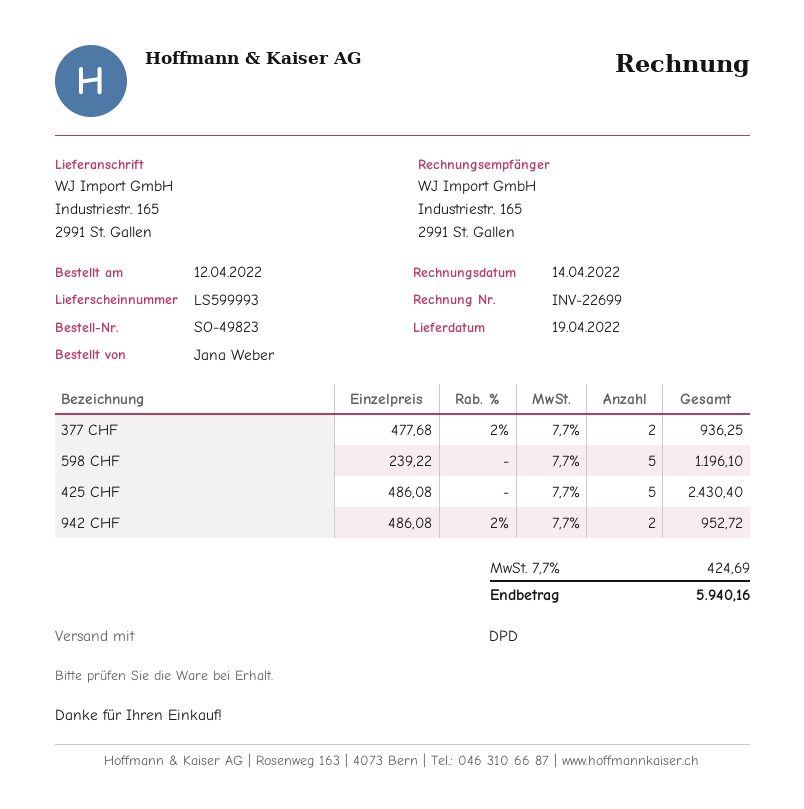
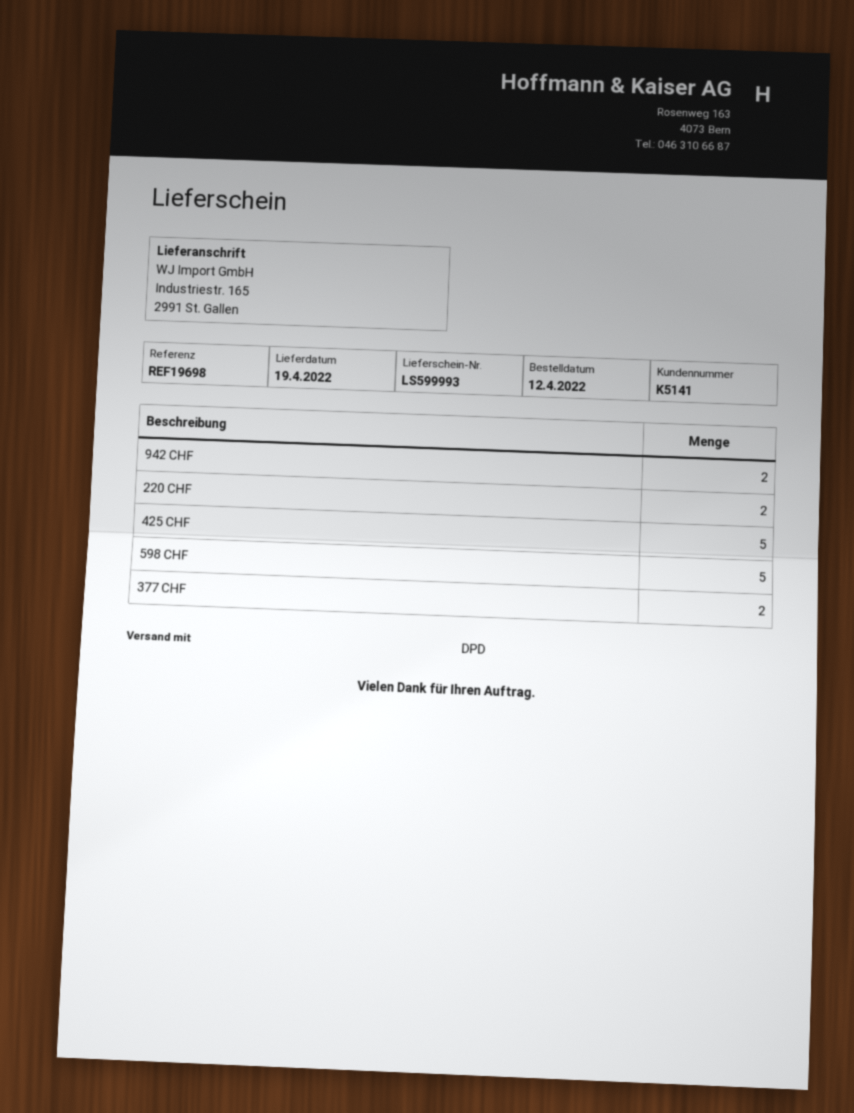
220 CHF: none -> 2

